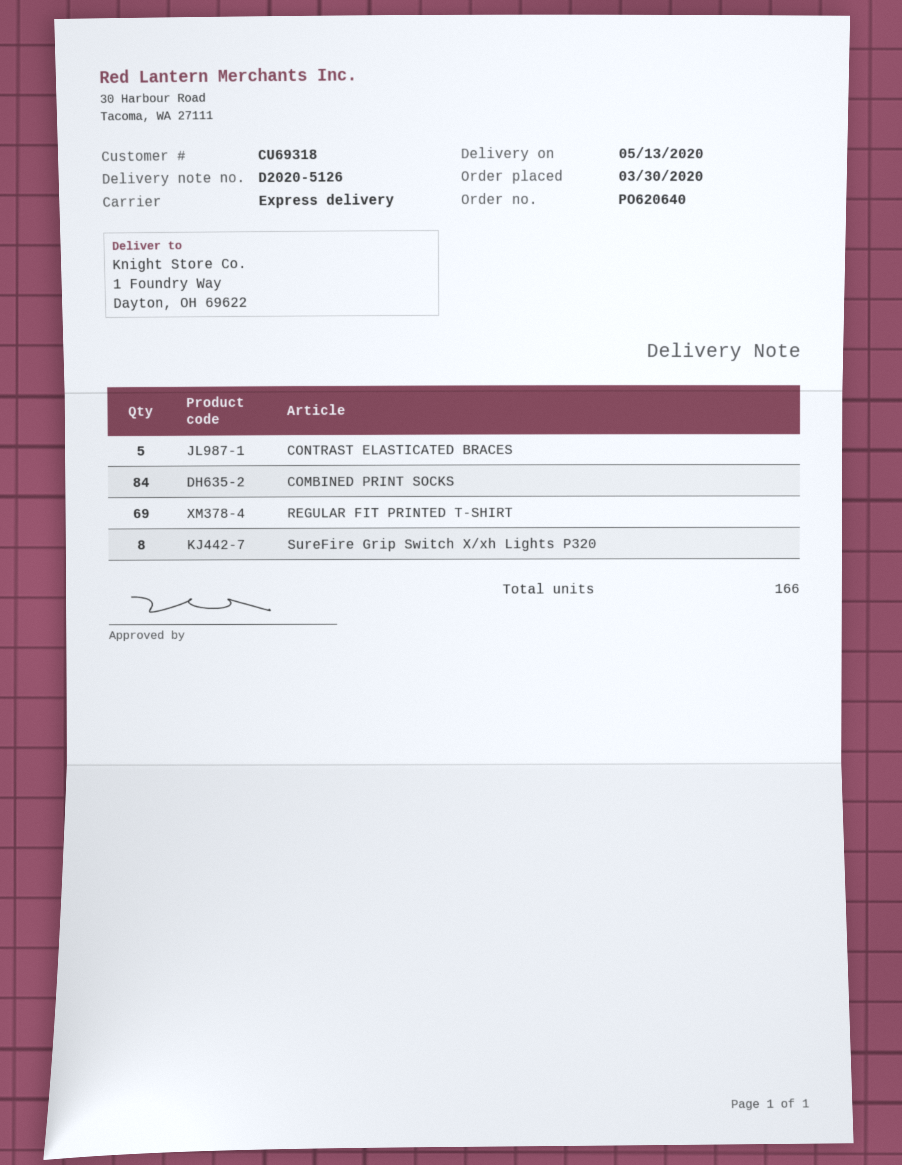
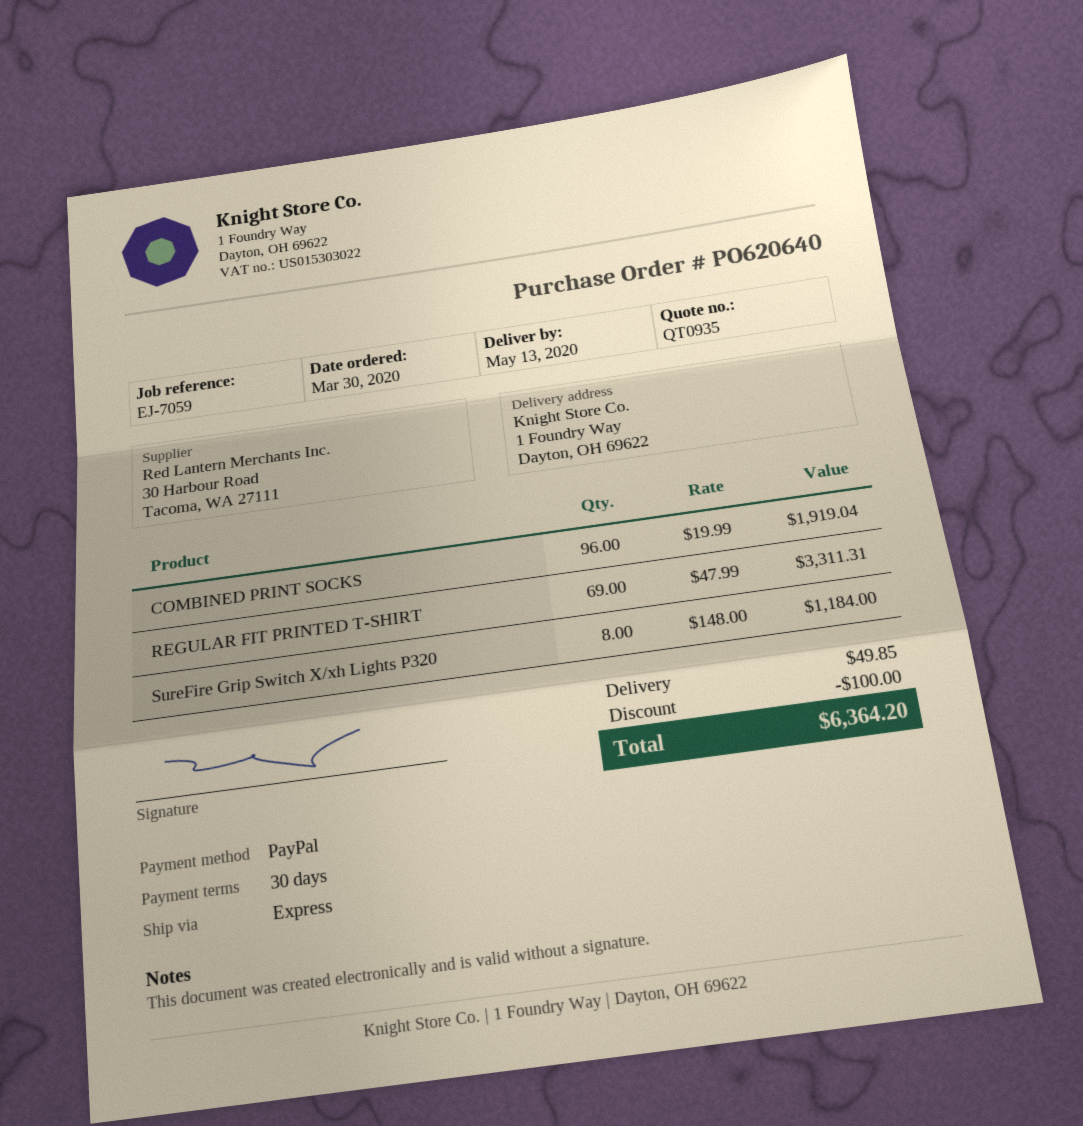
CONTRAST ELASTICATED BRACES: 5 -> none
COMBINED PRINT SOCKS: 84 -> 96

